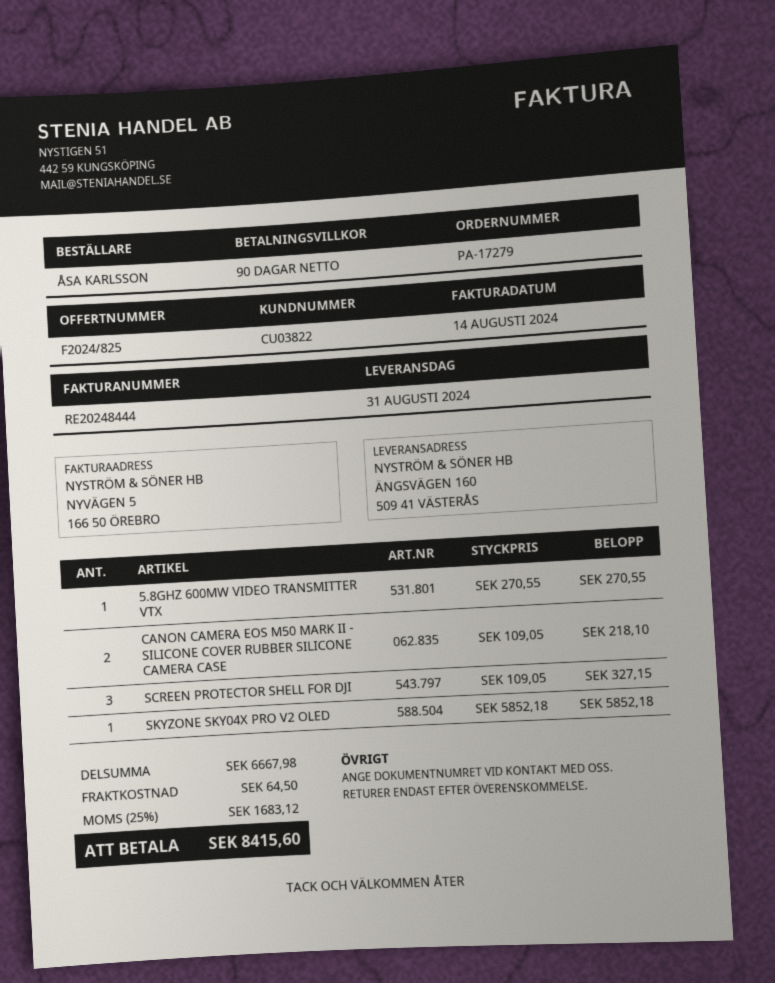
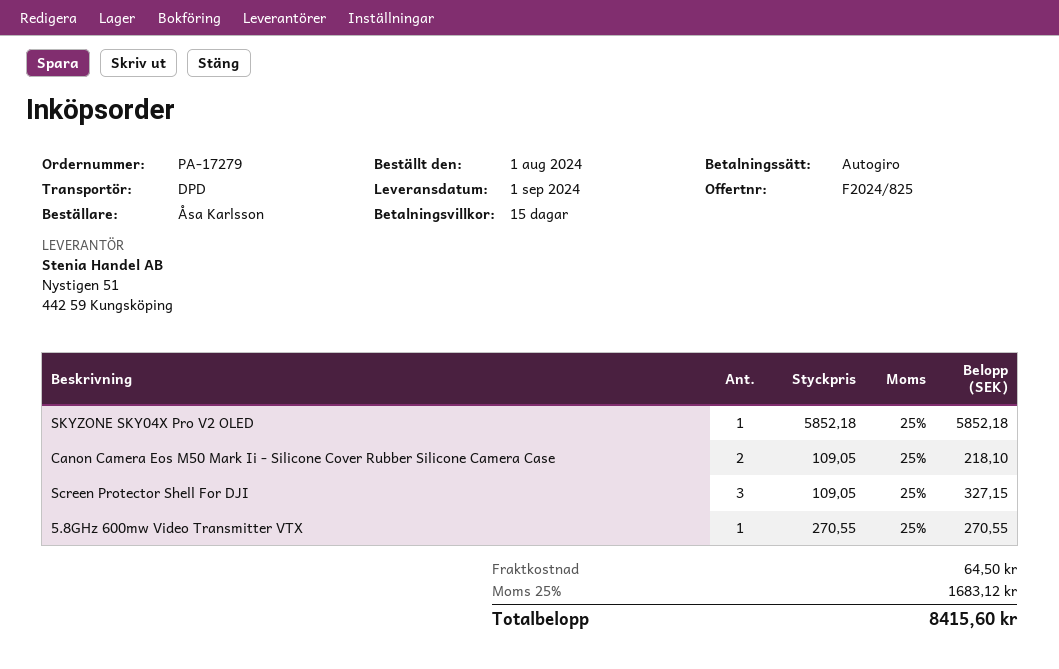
delivery date: 2024-08-31 -> 2024-09-01
payment terms: 90 days -> 15 days

